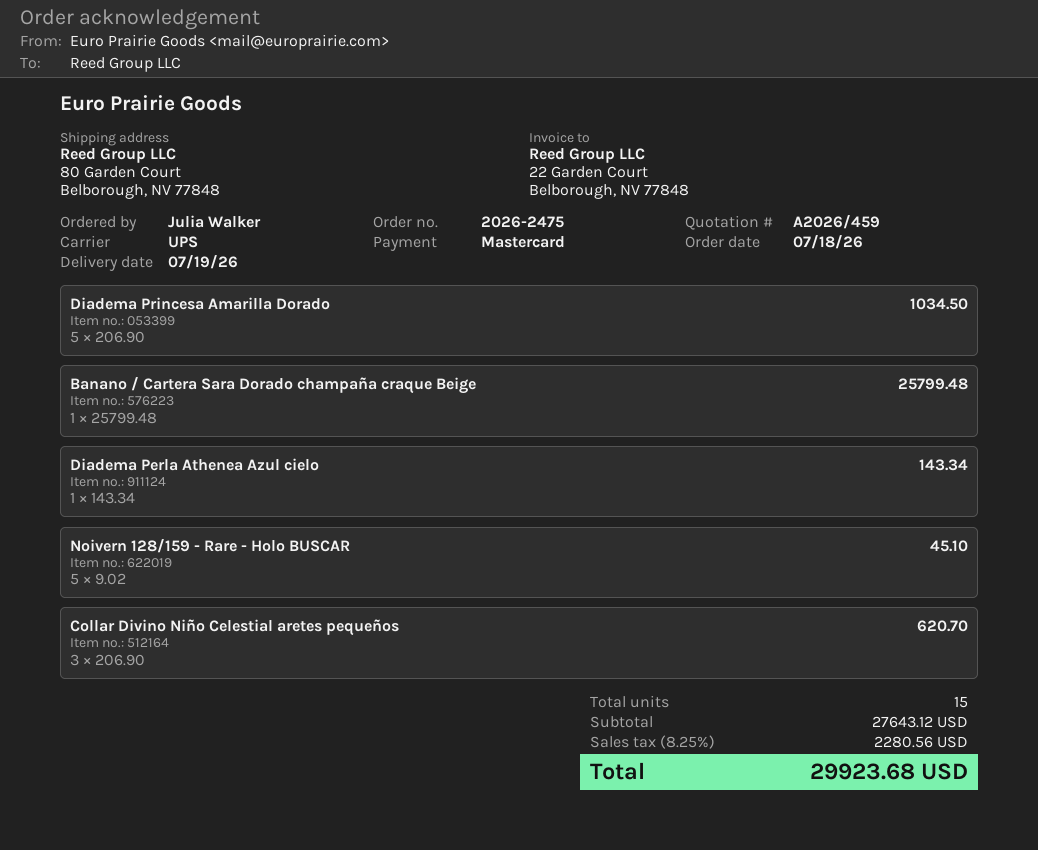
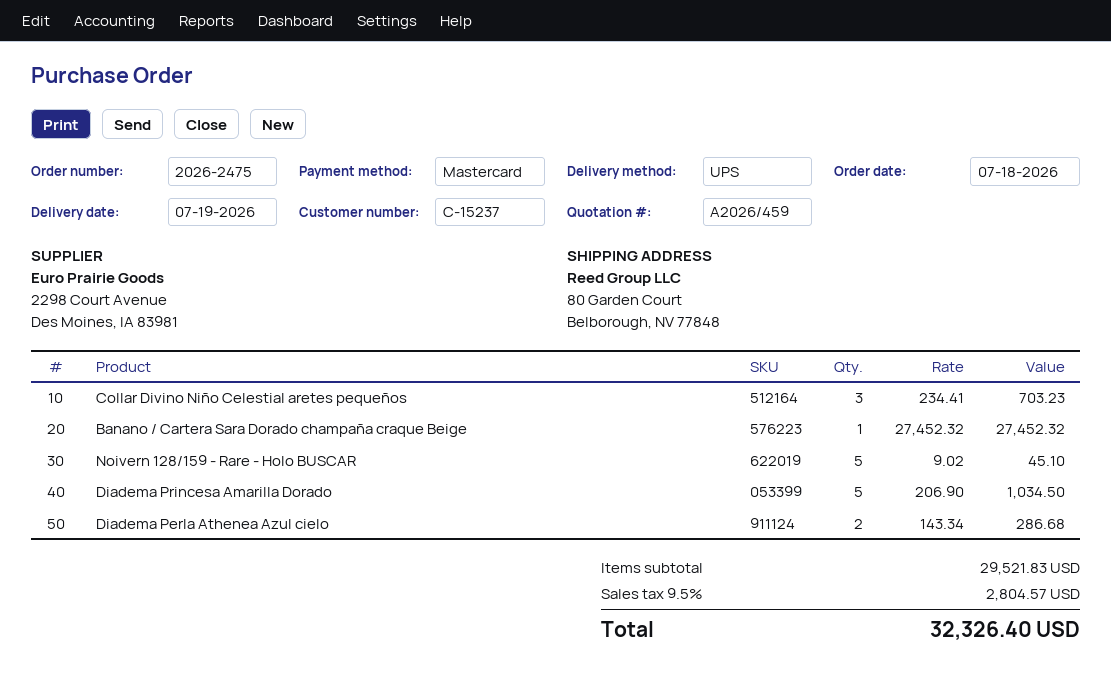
Banano / Cartera Sara Dorado champaña craque Beige: 1 x 25799.48 = 25799.48 -> 1 x 27452.32 = 27452.32
Diadema Perla Athenea Azul cielo: 1 x 143.34 = 143.34 -> 2 x 143.34 = 286.68
Collar Divino Niño Celestial aretes pequeños: 3 x 206.90 = 620.70 -> 3 x 234.41 = 703.23
subtotal: 27643.12 -> 29521.83
tax: 8.25% = 2280.56 -> 9.5% = 2804.57
total: 29923.68 -> 32326.40

